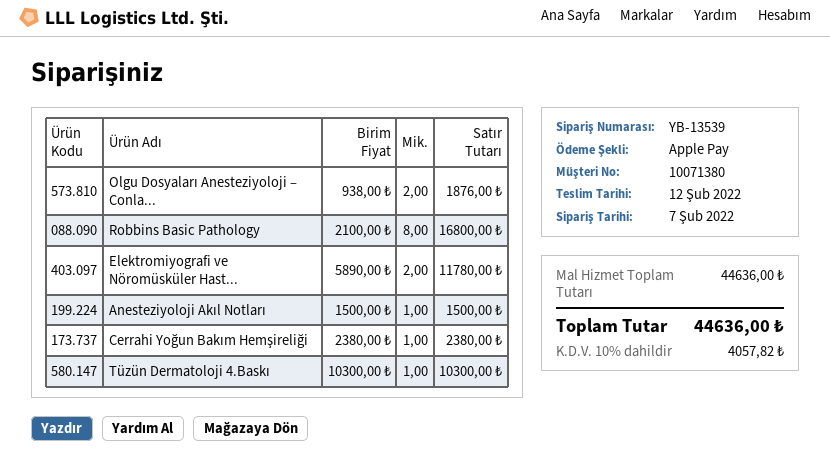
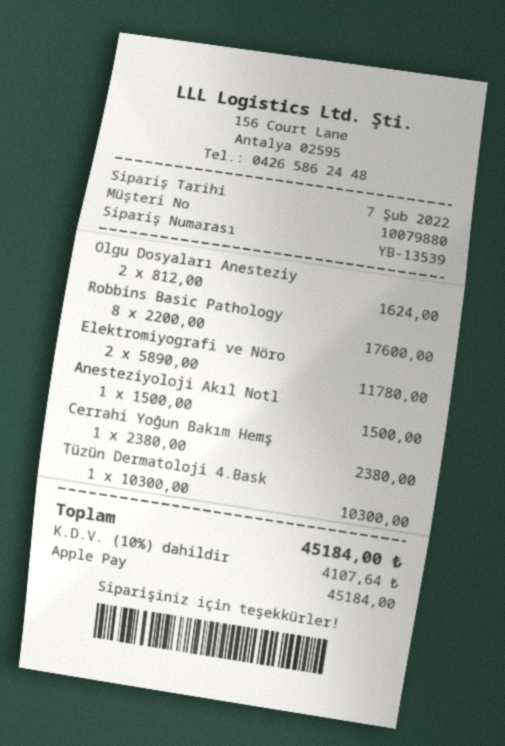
customer number: 10071380 -> 10079880
Olgu Dosyaları Anesteziyoloji – Conla...: 2 x 938.00 = 1876.00 -> 2 x 812.00 = 1624.00
Robbins Basic Pathology: 8 x 2100.00 = 16800.00 -> 8 x 2200.00 = 17600.00
tax: 10% = 4057.82 -> 10% = 4107.64
total: 44636.00 -> 45184.00

